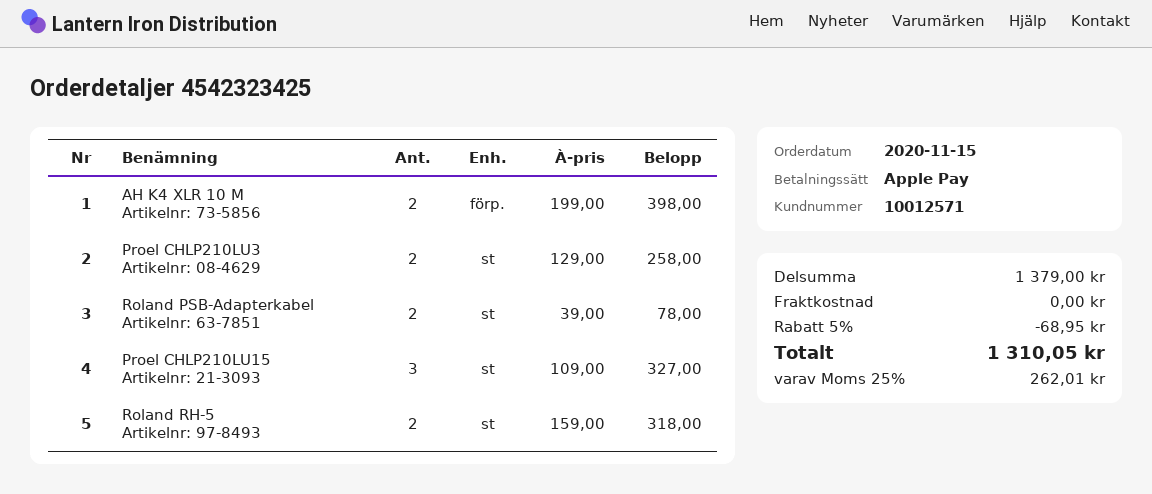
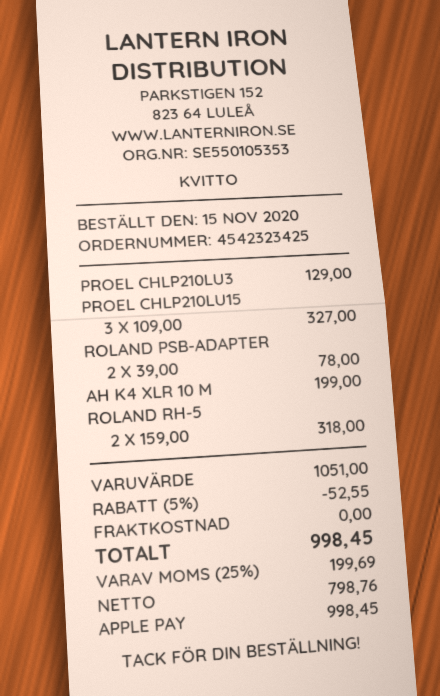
AH K4 XLR 10 M: 2 x 199.00 = 398.00 -> 1 x 199.00 = 199.00
Proel CHLP210LU3: 2 x 129.00 = 258.00 -> 1 x 129.00 = 129.00
subtotal: 1379.00 -> 1051.00
discount: 5% = 68.95 -> 5% = 52.55
tax: 25% = 262.01 -> 25% = 199.69
total: 1310.05 -> 998.45

